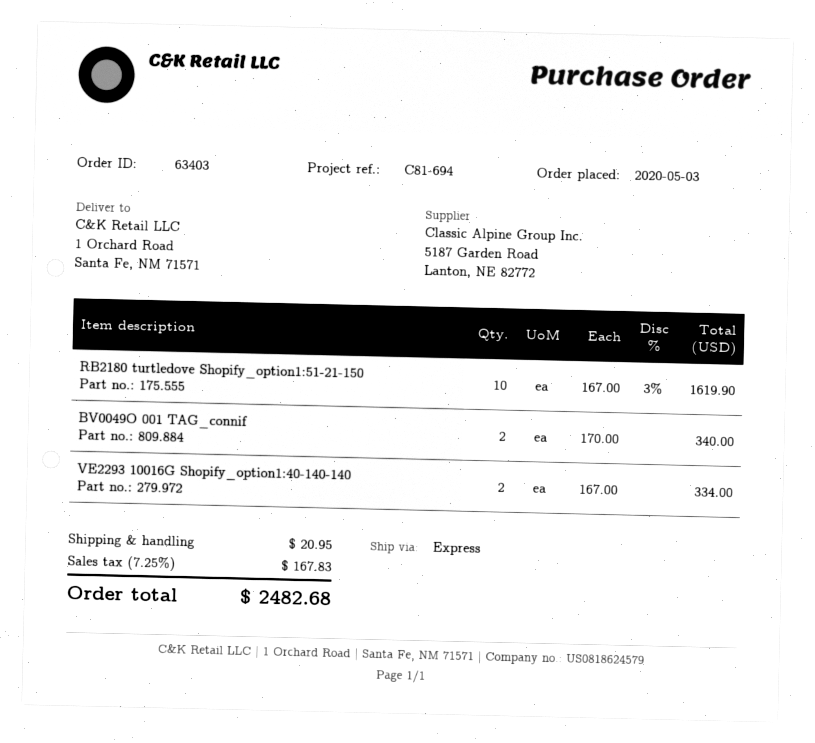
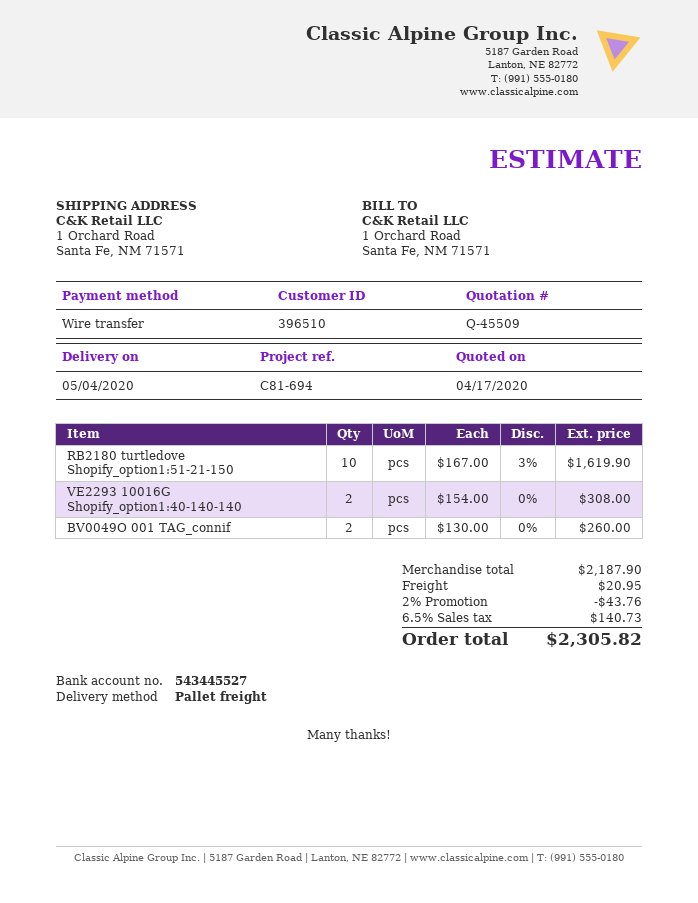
shipping method: express -> pallet freight
BV0049O 001 TAG_connif: 2 x 170.00 = 340.00 -> 2 x 130.00 = 260.00
VE2293 10016G Shopify_option1:40-140-140: 2 x 167.00 = 334.00 -> 2 x 154.00 = 308.00
discount: none -> 2% = 43.76
tax: 7.25% = 167.83 -> 6.5% = 140.73
total: 2482.68 -> 2305.82

